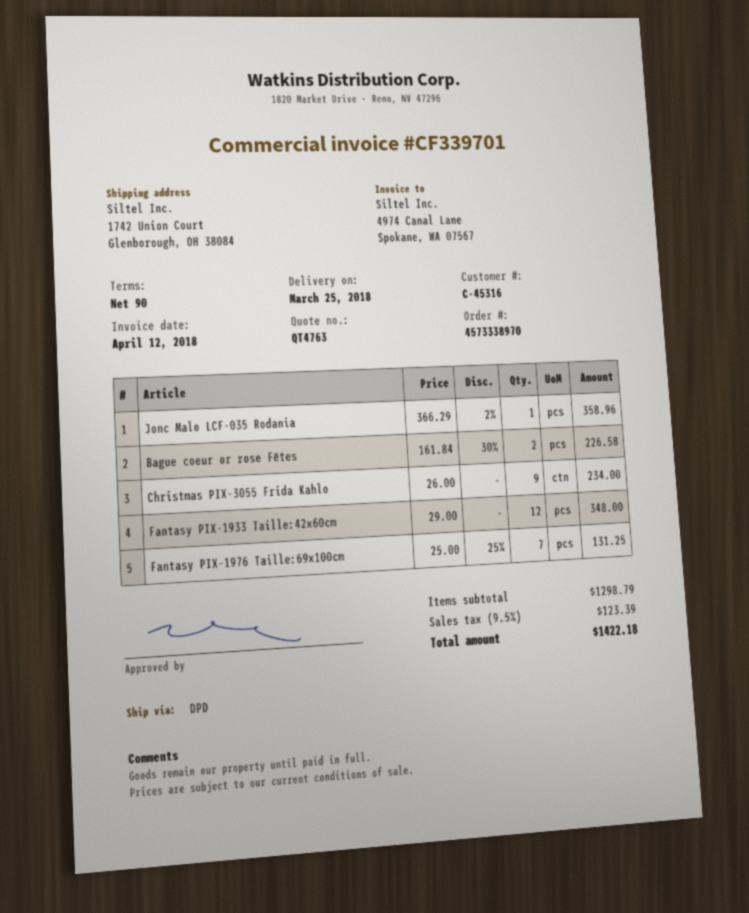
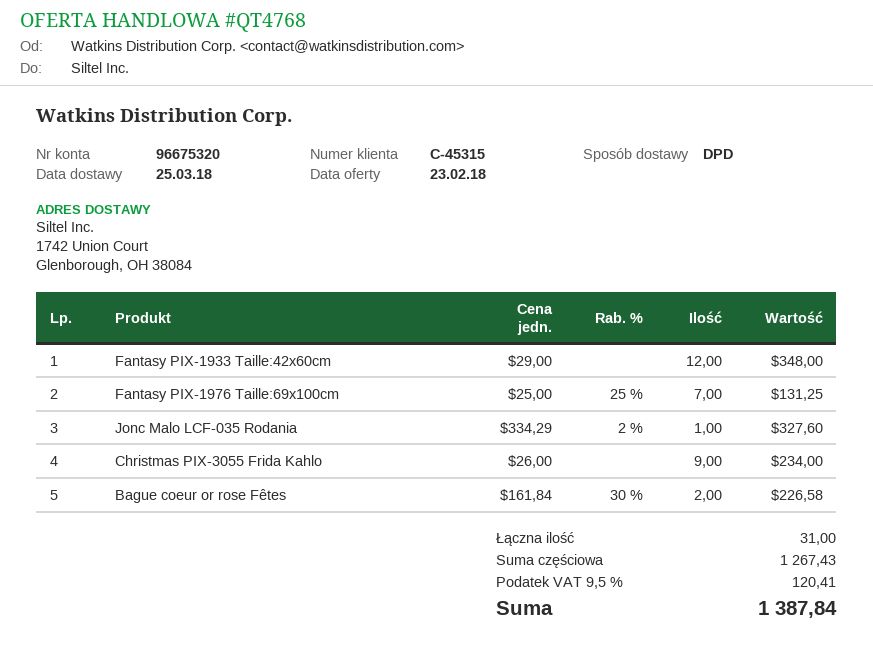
quote number: QT4763 -> QT4768
customer number: C-45316 -> C-45315
Jonc Malo LCF-035 Rodania: 1 x 366.29 - 2% = 358.96 -> 1 x 334.29 - 2% = 327.60
subtotal: 1298.79 -> 1267.43
tax: 9.5% = 123.39 -> 9.5% = 120.41
total: 1422.18 -> 1387.84

